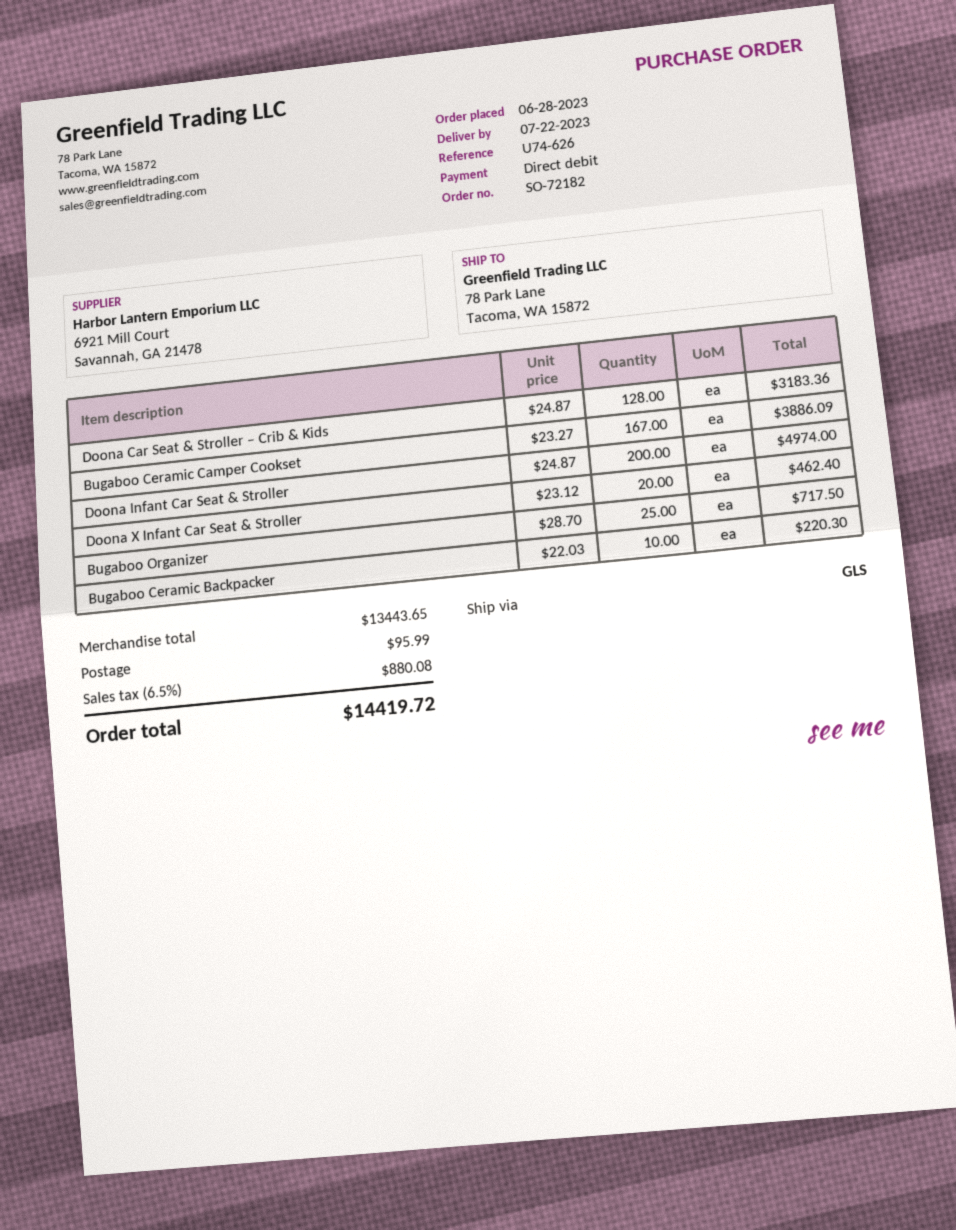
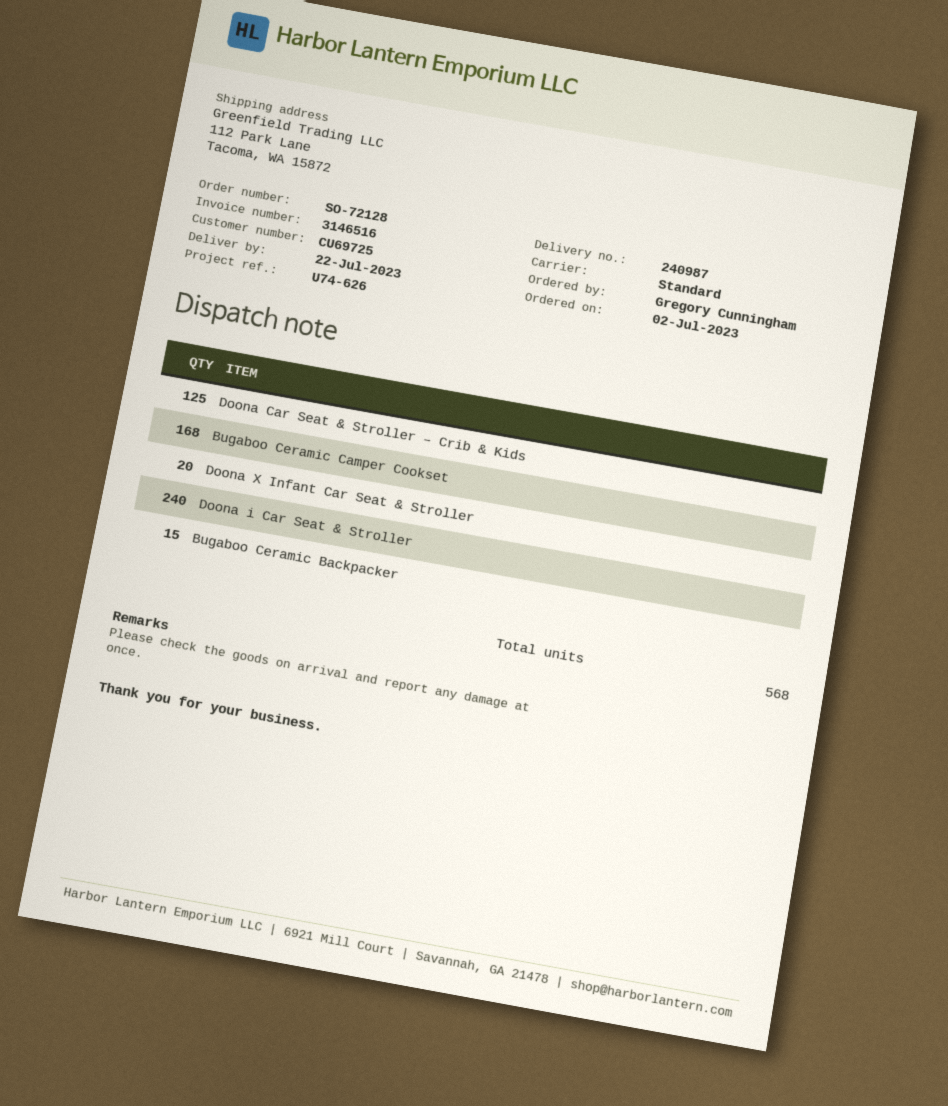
order number: SO-72182 -> SO-72128
order date: 2023-06-28 -> 2023-07-02
shipping method: GLS -> standard
ship to: 78 Park Lane, Tacoma, WA 15872 -> 112 Park Lane, Tacoma, WA 15872
Doona Car Seat & Stroller – Crib & Kids: 128 -> 125
Bugaboo Ceramic Camper Cookset: 167 -> 168
Doona Infant Car Seat & Stroller: 200 -> none
Bugaboo Organizer: 25 -> none
Bugaboo Ceramic Backpacker: 10 -> 15
Doona i Car Seat & Stroller: none -> 240

